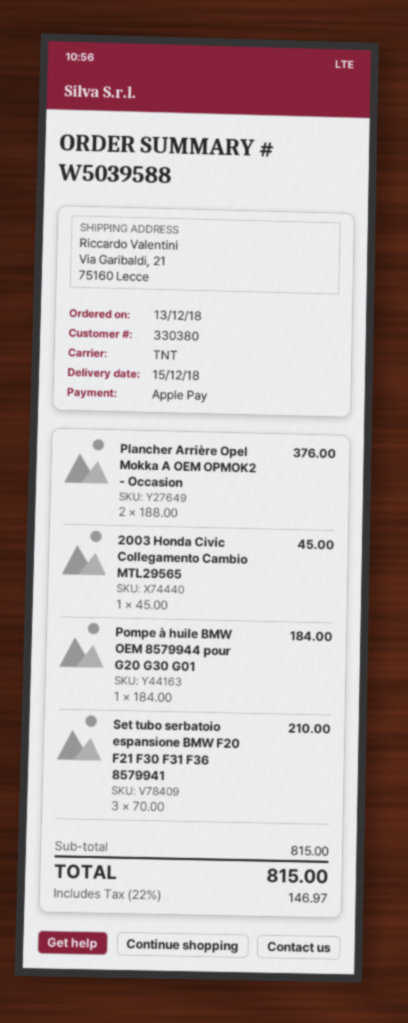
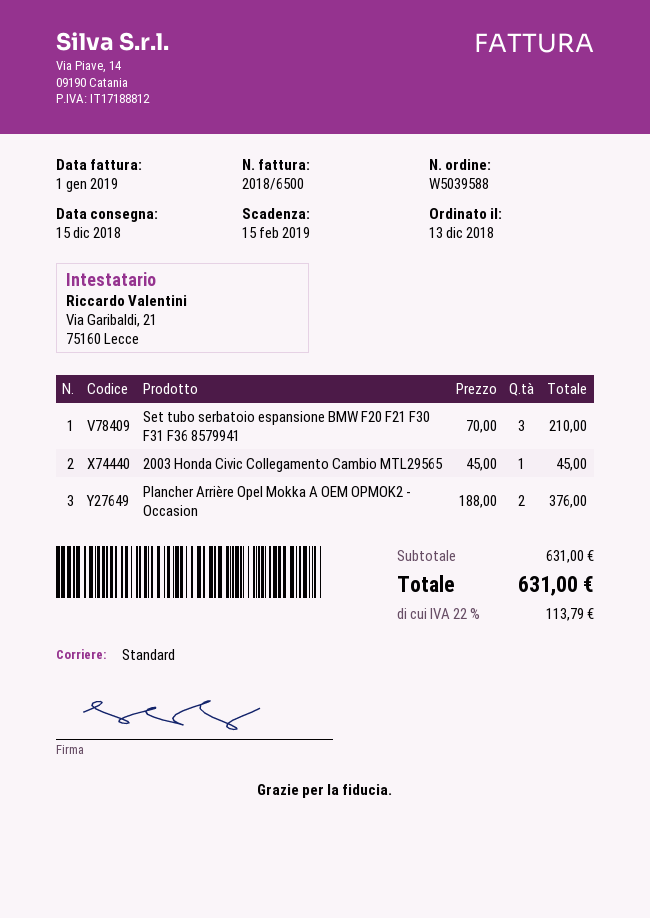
shipping method: TNT -> standard
Pompe à huile BMW OEM 8579944 pour G20 G30 G01: 1 x 184.00 = 184.00 -> none
subtotal: 815.00 -> 631.00
tax: 22% = 146.97 -> 22% = 113.79
total: 815.00 -> 631.00

